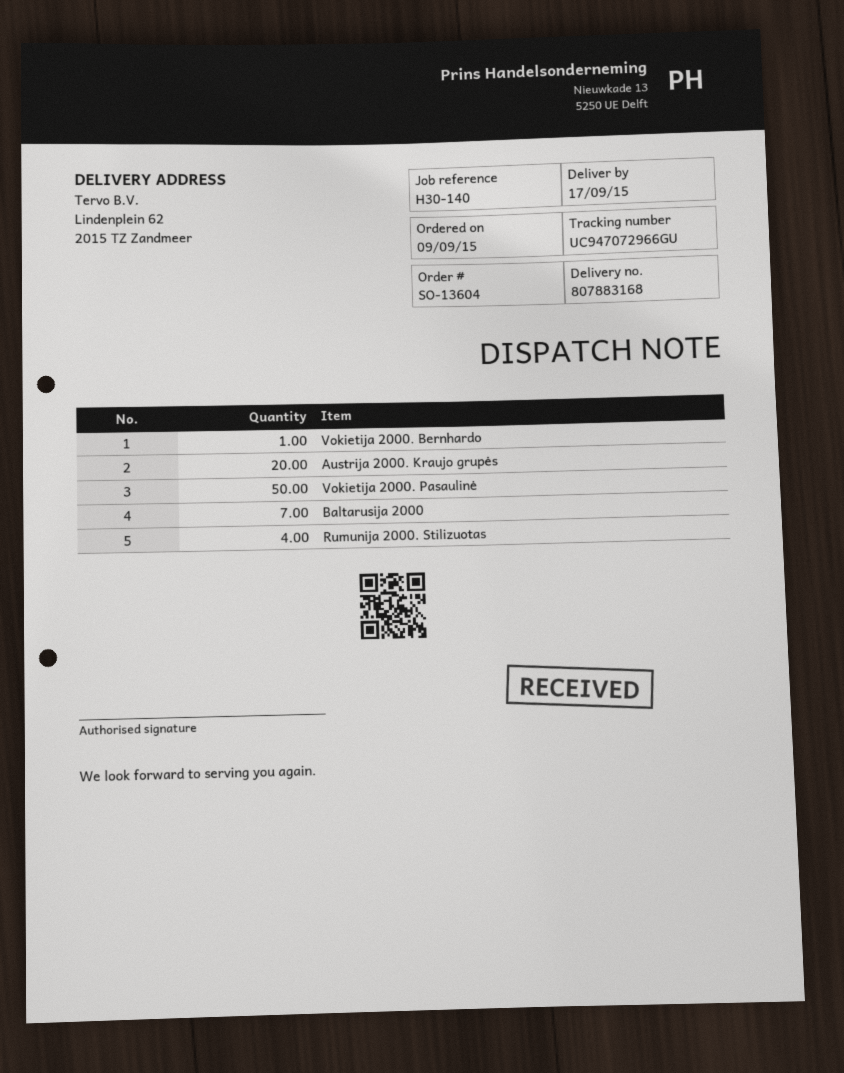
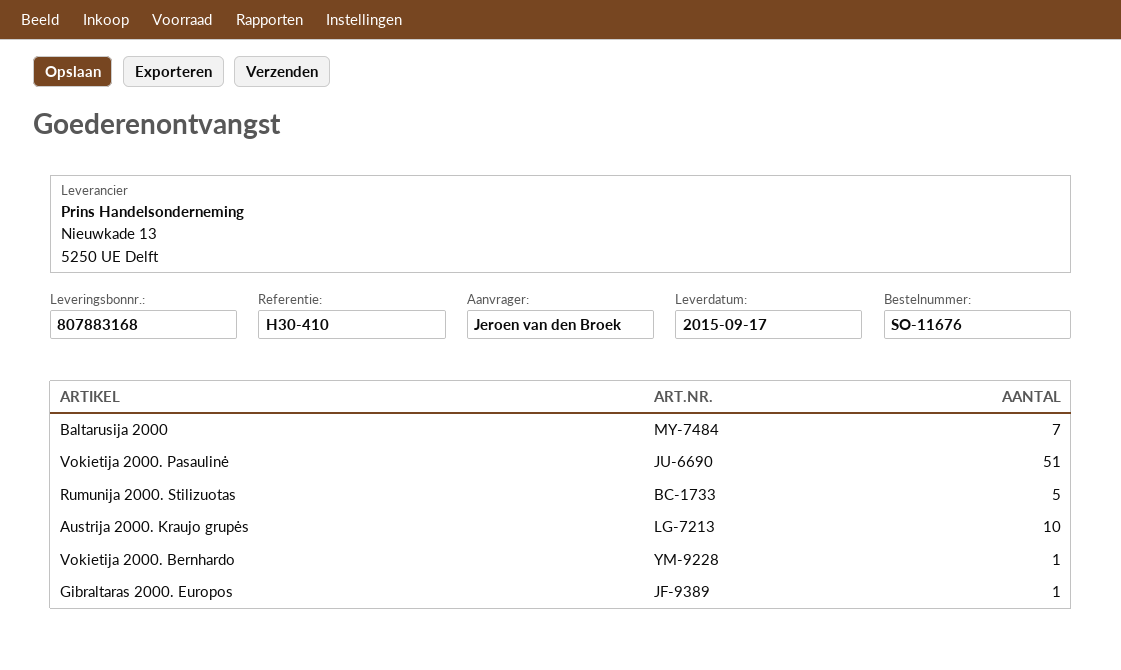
order number: SO-13604 -> SO-11676
reference: H30-140 -> H30-410
Austrija 2000. Kraujo grupės: 20 -> 10
Vokietija 2000. Pasaulinė: 50 -> 51
Rumunija 2000. Stilizuotas: 4 -> 5
Gibraltaras 2000. Europos: none -> 1

